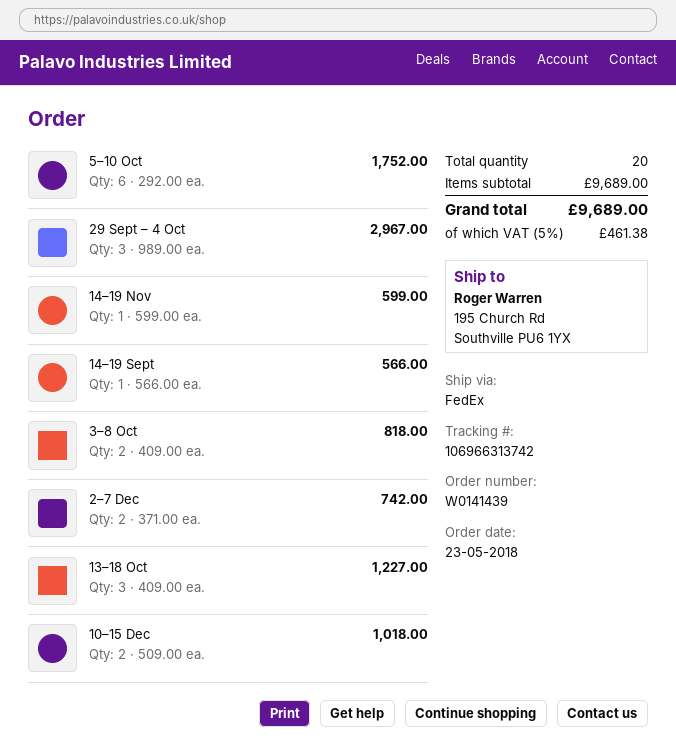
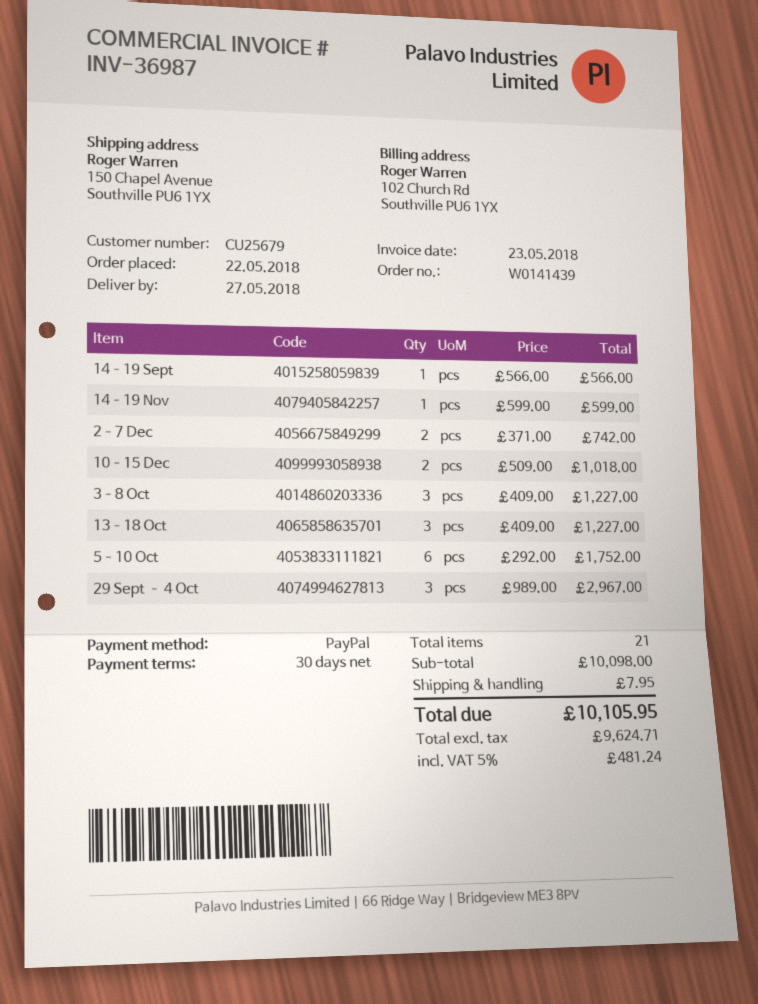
order date: 2018-05-23 -> 2018-05-22
ship to: 195 Church Rd, Southville PU6 1YX -> 150 Chapel Avenue, Southville PU6 1YX
3–8 Oct: 2 x 409.00 = 818.00 -> 3 x 409.00 = 1227.00
total quantity: 20 -> 21
subtotal: 9689.00 -> 10098.00
shipping: none -> 7.95
tax: 5% = 461.38 -> 5% = 481.24
total: 9689.00 -> 10105.95

